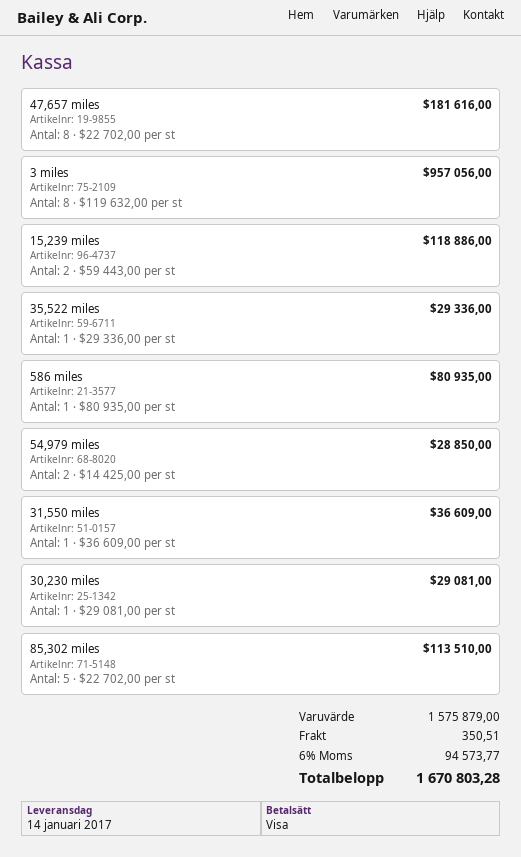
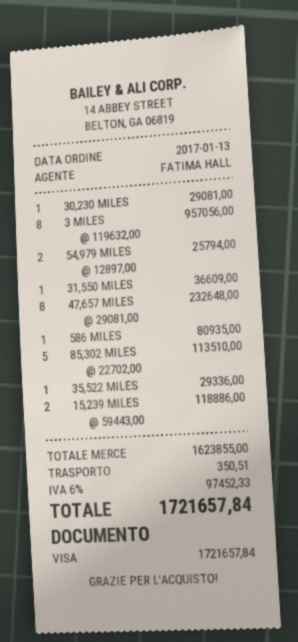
47,657 miles: 8 x 22702.00 = 181616.00 -> 8 x 29081.00 = 232648.00
54,979 miles: 2 x 14425.00 = 28850.00 -> 2 x 12897.00 = 25794.00
subtotal: 1575879.00 -> 1623855.00
tax: 6% = 94573.77 -> 6% = 97452.33
total: 1670803.28 -> 1721657.84

